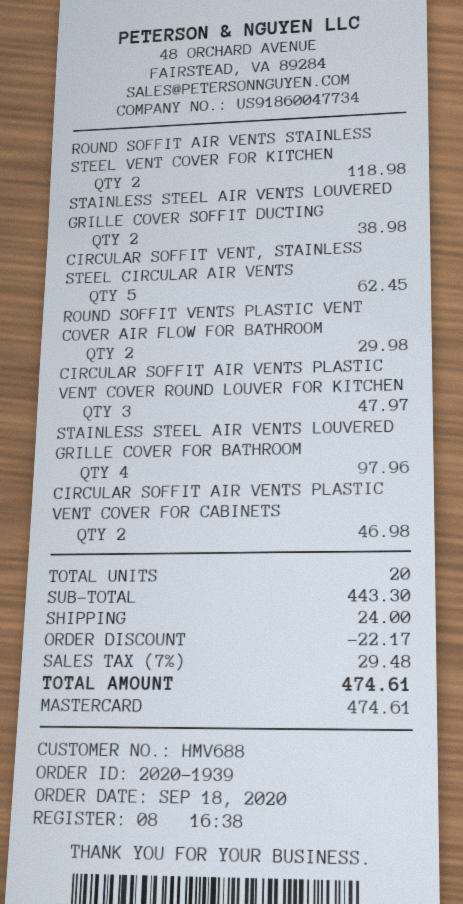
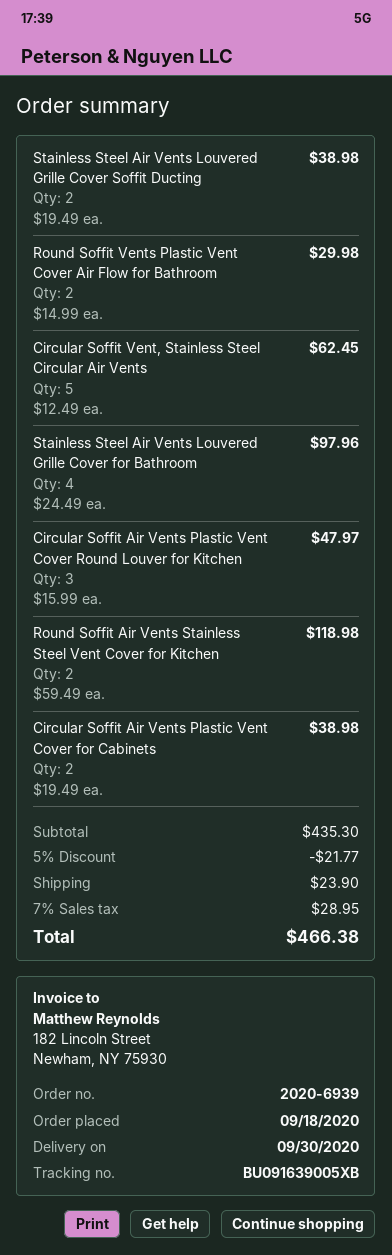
order number: 2020-1939 -> 2020-6939
CIRCULAR SOFFIT AIR VENTS PLASTIC VENT COVER FOR CABINETS: 2 for 46.98 -> 2 for 38.98
subtotal: 443.30 -> 435.30
discount: 22.17 -> 21.77
shipping: 24.00 -> 23.90
tax: 7% = 29.48 -> 7% = 28.95
total: 474.61 -> 466.38

